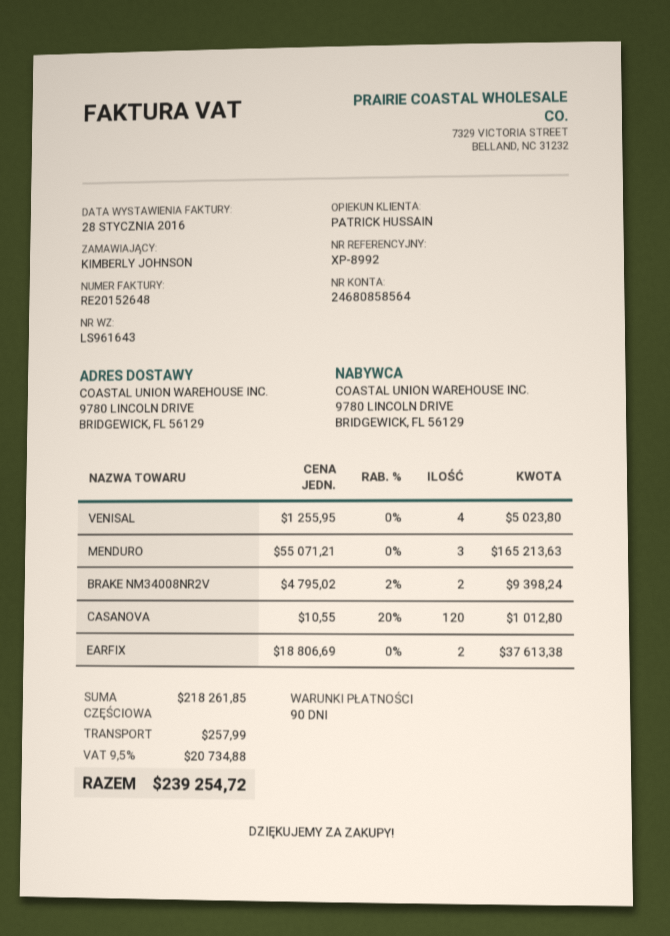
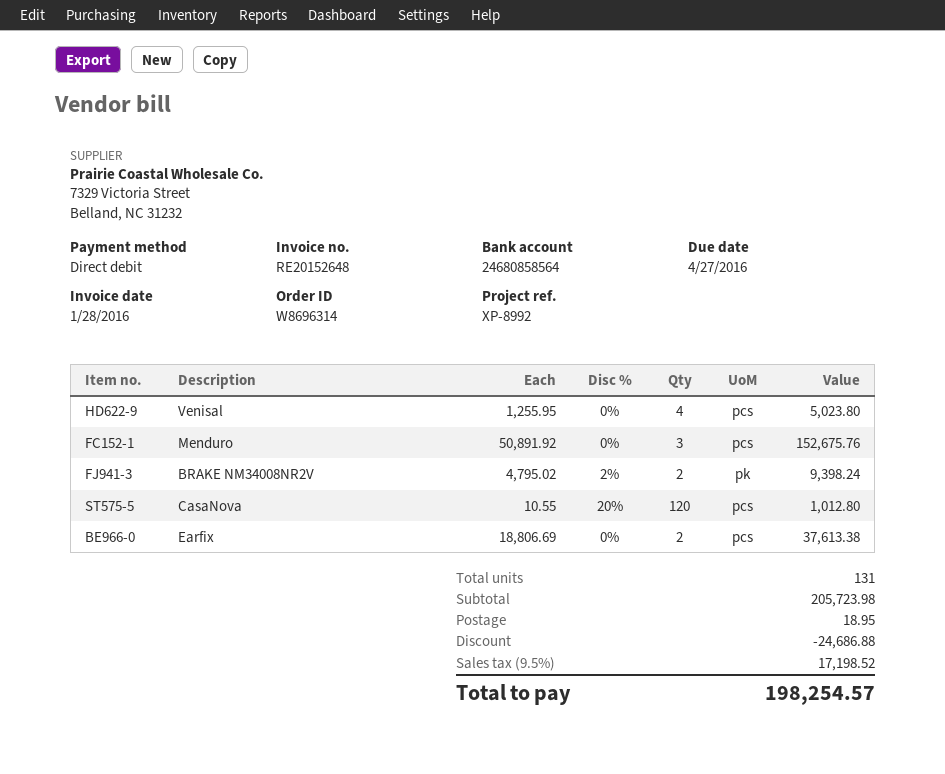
MENDURO: 3 x 55071.21 = 165213.63 -> 3 x 50891.92 = 152675.76
subtotal: 218261.85 -> 205723.98
discount: none -> 24686.88
shipping: 257.99 -> 18.95
tax: 9.5% = 20734.88 -> 9.5% = 17198.52
total: 239254.72 -> 198254.57

